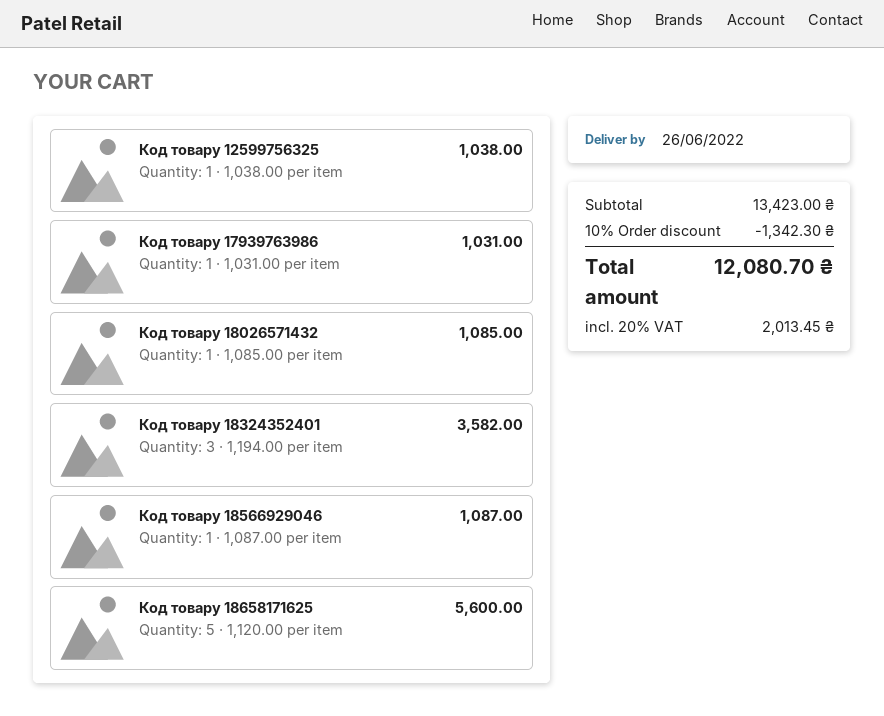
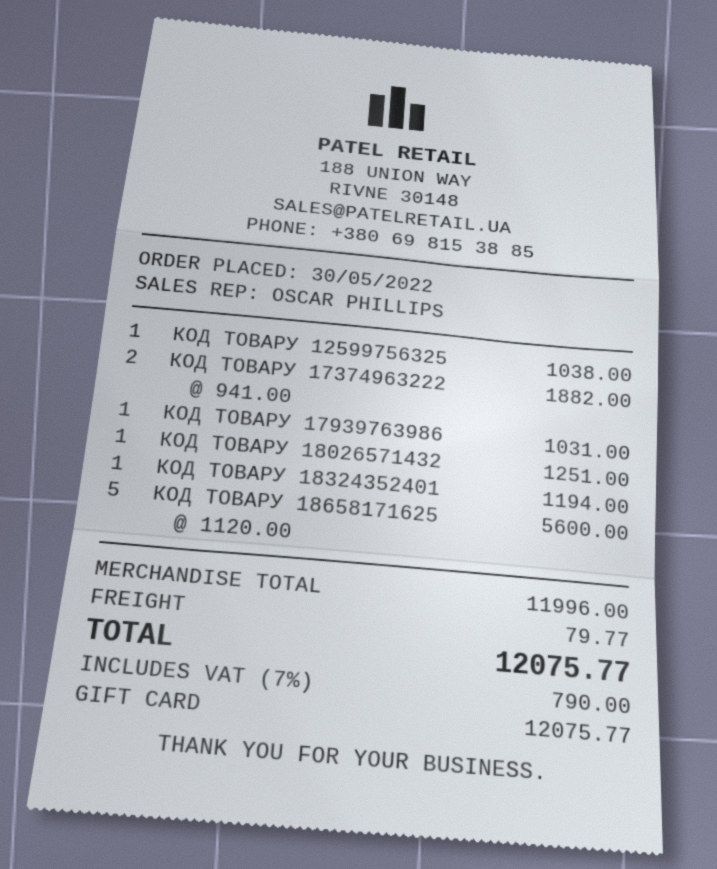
Код товару 18026571432: 1 x 1085.00 = 1085.00 -> 1 x 1251.00 = 1251.00
Код товару 18324352401: 3 x 1194.00 = 3582.00 -> 1 x 1194.00 = 1194.00
Код товару 18566929046: 1 x 1087.00 = 1087.00 -> none
КОД ТОВАРУ 17374963222: none -> 2 x 941.00 = 1882.00
subtotal: 13423.00 -> 11996.00
discount: 10% = 1342.30 -> none
shipping: none -> 79.77
tax: 20% = 2013.45 -> 7% = 790.00
total: 12080.70 -> 12075.77

